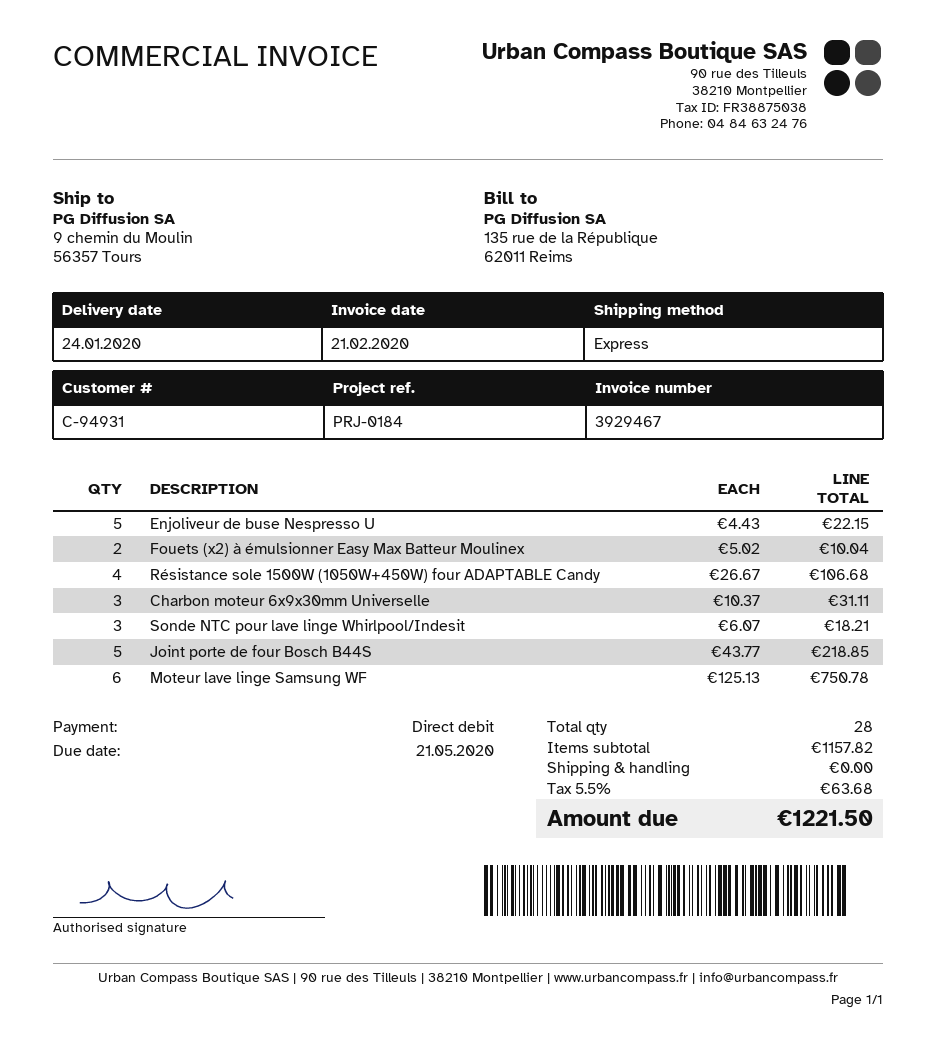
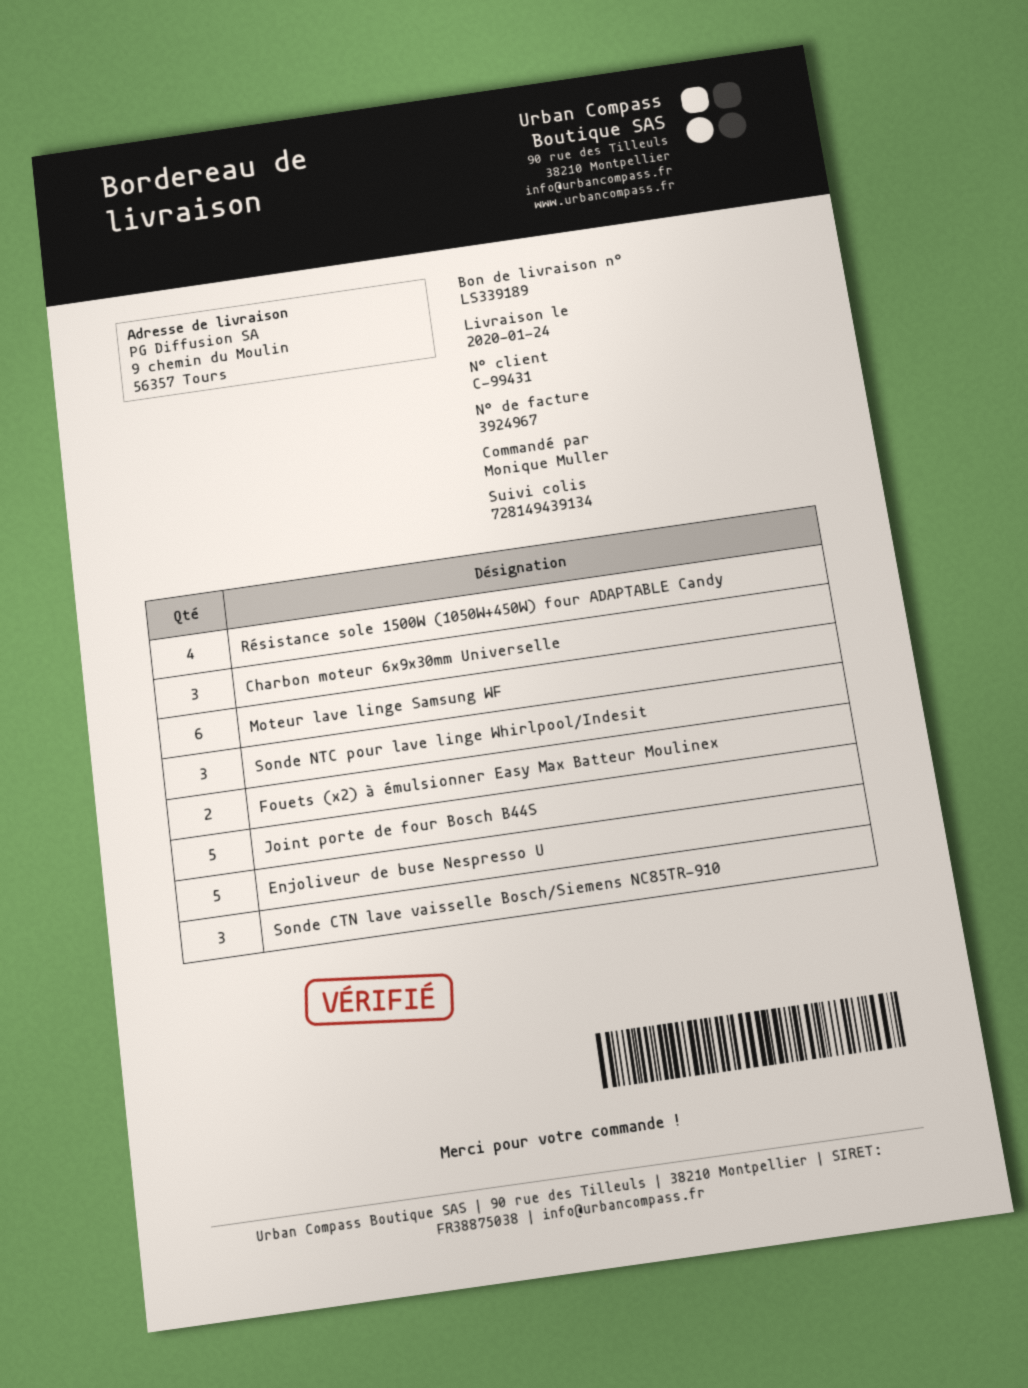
invoice number: 3929467 -> 3924967
customer number: C-94931 -> C-99431
Sonde CTN lave vaisselle Bosch/Siemens NC85TR-910: none -> 3

